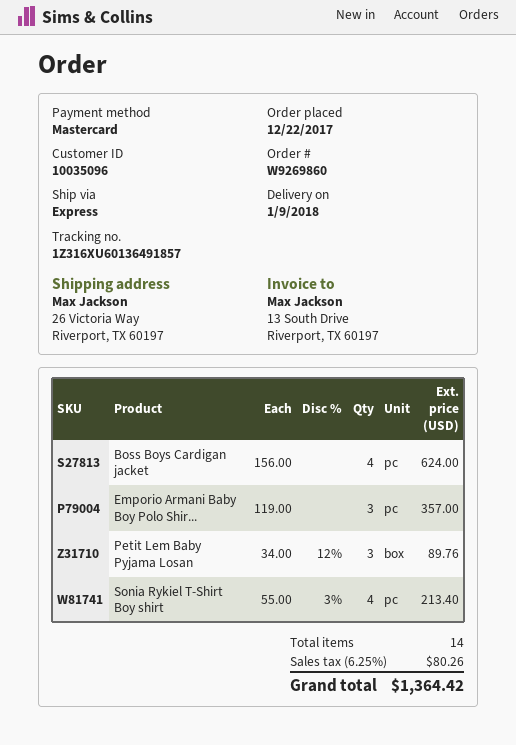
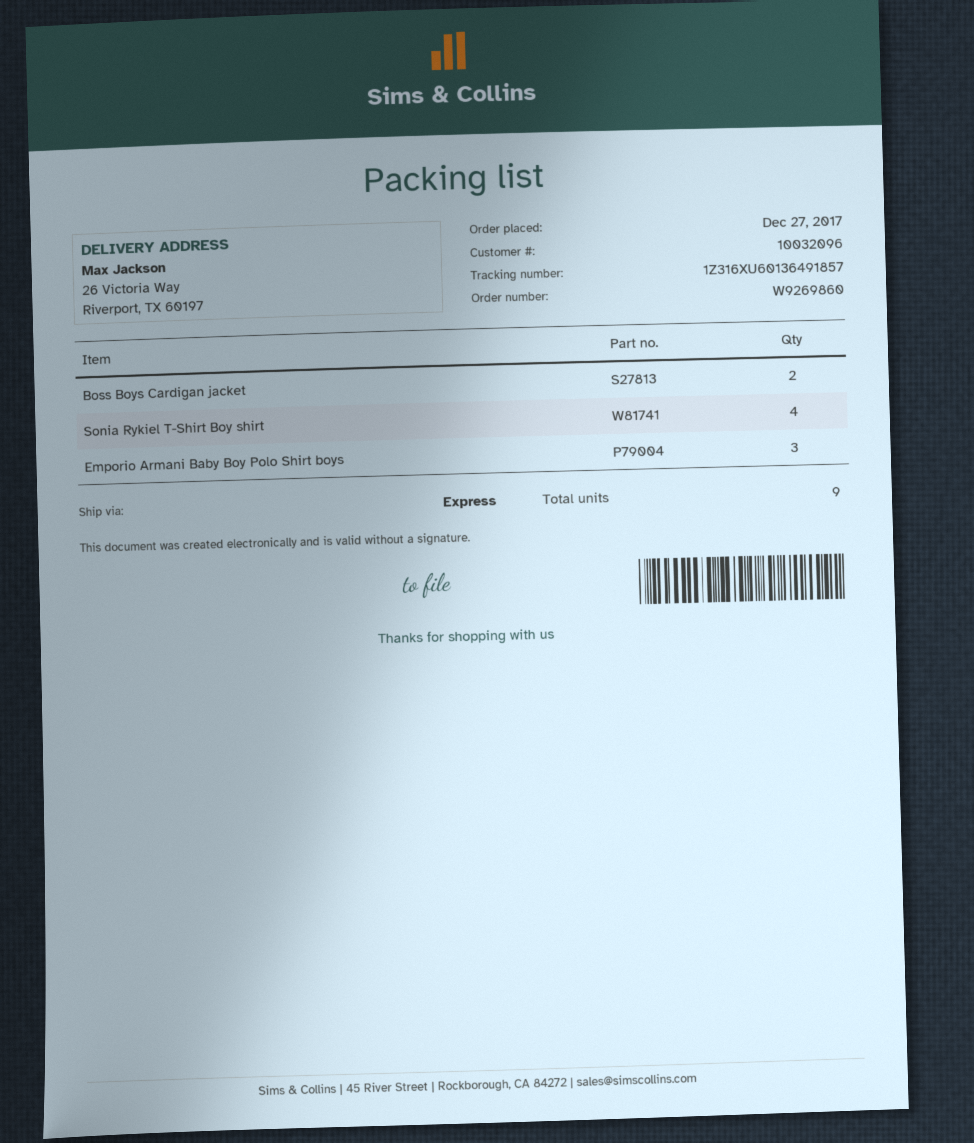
order date: 2017-12-22 -> 2017-12-27
customer number: 10035096 -> 10032096
Boss Boys Cardigan jacket: 4 -> 2
Petit Lem Baby Pyjama Losan: 3 -> none
total quantity: 14 -> 9

